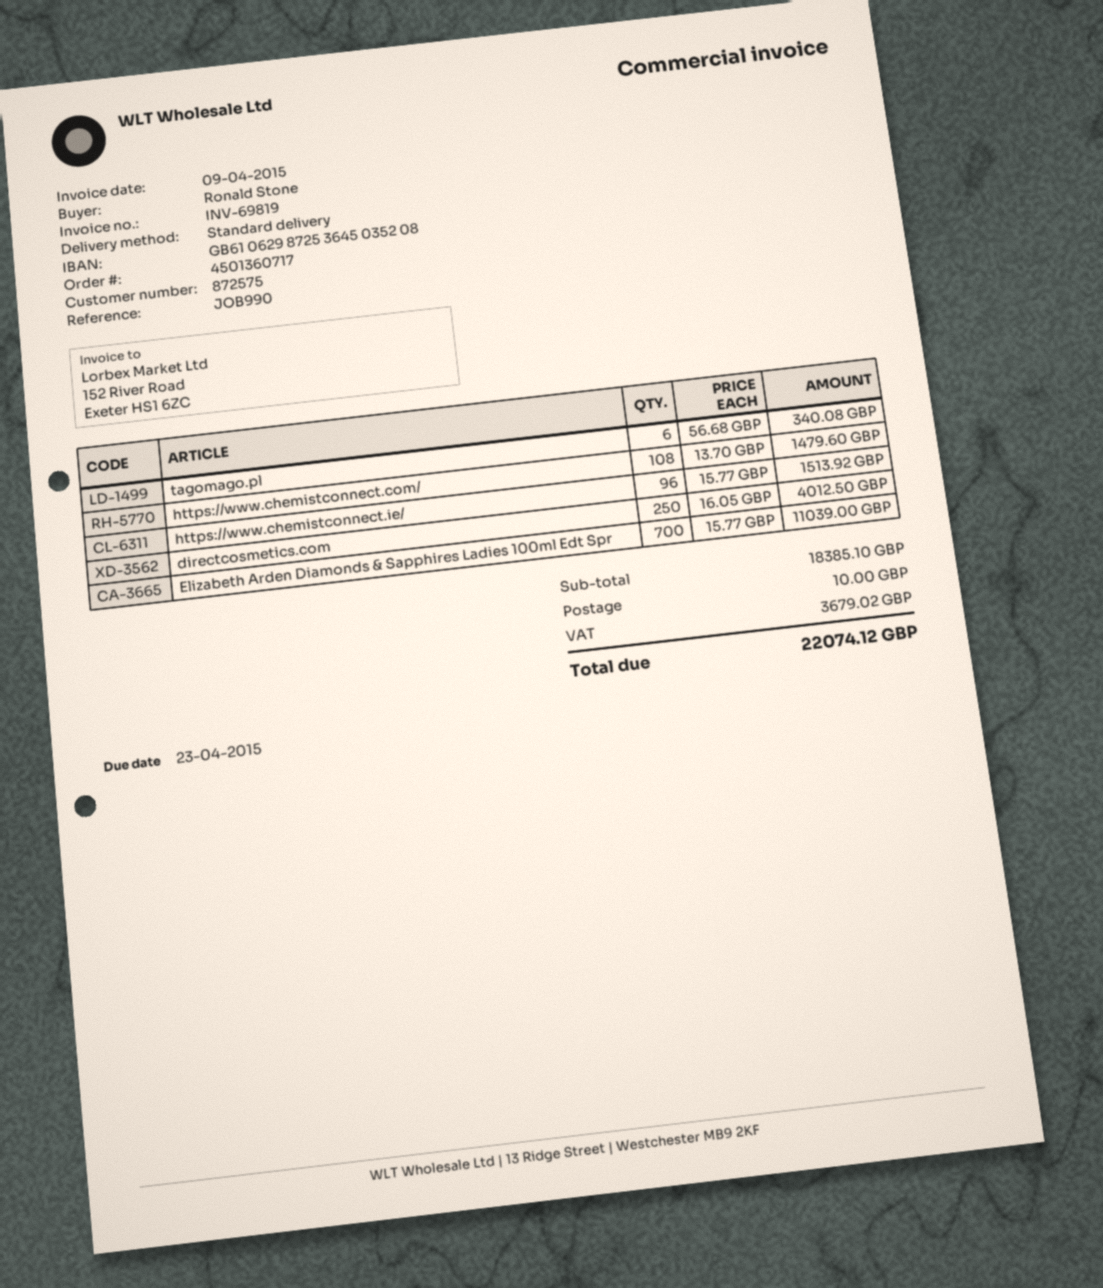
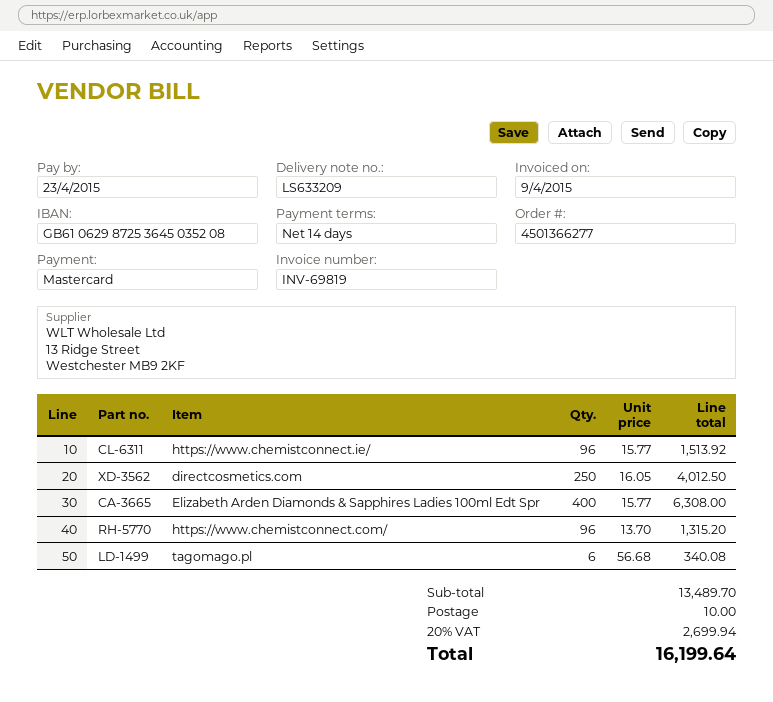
order number: 4501360717 -> 4501366277
https://www.chemistconnect.com/: 108 x 13.70 = 1479.60 -> 96 x 13.70 = 1315.20
Elizabeth Arden Diamonds & Sapphires Ladies 100ml Edt Spr: 700 x 15.77 = 11039.00 -> 400 x 15.77 = 6308.00
subtotal: 18385.10 -> 13489.70
tax: 3679.02 -> 2699.94
total: 22074.12 -> 16199.64

